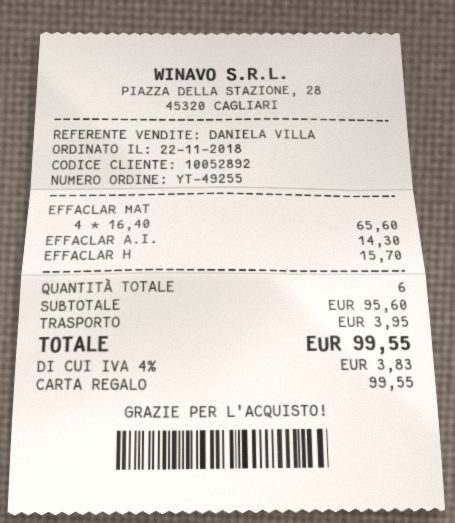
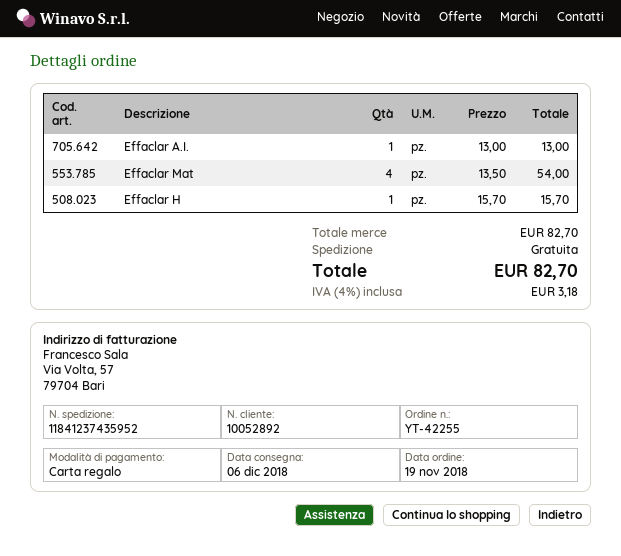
order number: YT-49255 -> YT-42255
order date: 2018-11-22 -> 2018-11-19
EFFACLAR MAT: 4 x 16.40 = 65.60 -> 4 x 13.50 = 54.00
EFFACLAR A.I.: 1 x 14.30 = 14.30 -> 1 x 13.00 = 13.00
subtotal: 95.60 -> 82.70
shipping: 3.95 -> 0.00
tax: 4% = 3.83 -> 4% = 3.18
total: 99.55 -> 82.70

